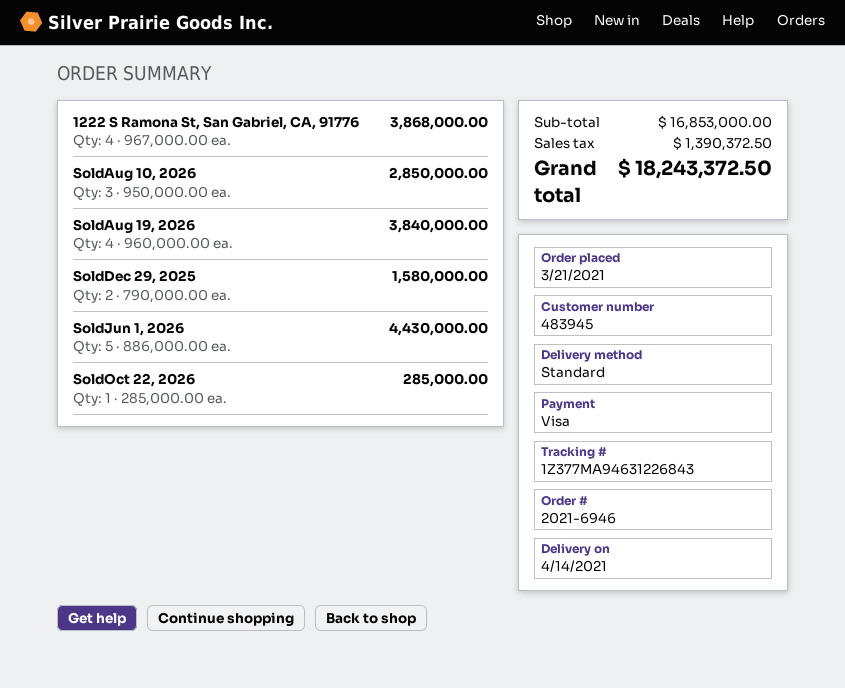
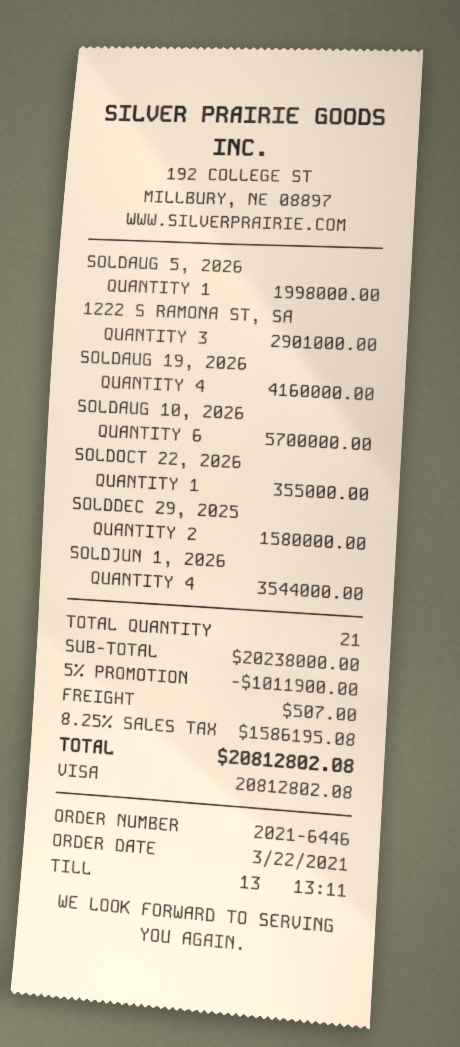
order number: 2021-6946 -> 2021-6446
order date: 2021-03-21 -> 2021-03-22
1222 S Ramona St, San Gabriel, CA, 91776: 4 for 3868000.00 -> 3 for 2901000.00
SoldAug 10, 2026: 3 for 2850000.00 -> 6 for 5700000.00
SoldAug 19, 2026: 4 for 3840000.00 -> 4 for 4160000.00
SoldJun 1, 2026: 5 for 4430000.00 -> 4 for 3544000.00
SoldOct 22, 2026: 1 for 285000.00 -> 1 for 355000.00
SOLDAUG 5, 2026: none -> 1 for 1998000.00
subtotal: 16853000.00 -> 20238000.00
discount: none -> 5% = 1011900.00
shipping: none -> 507.00
tax: 1390372.50 -> 1586195.08
total: 18243372.50 -> 20812802.08

